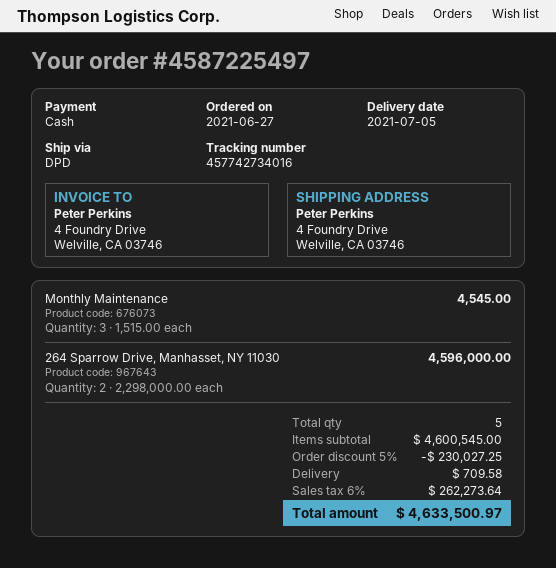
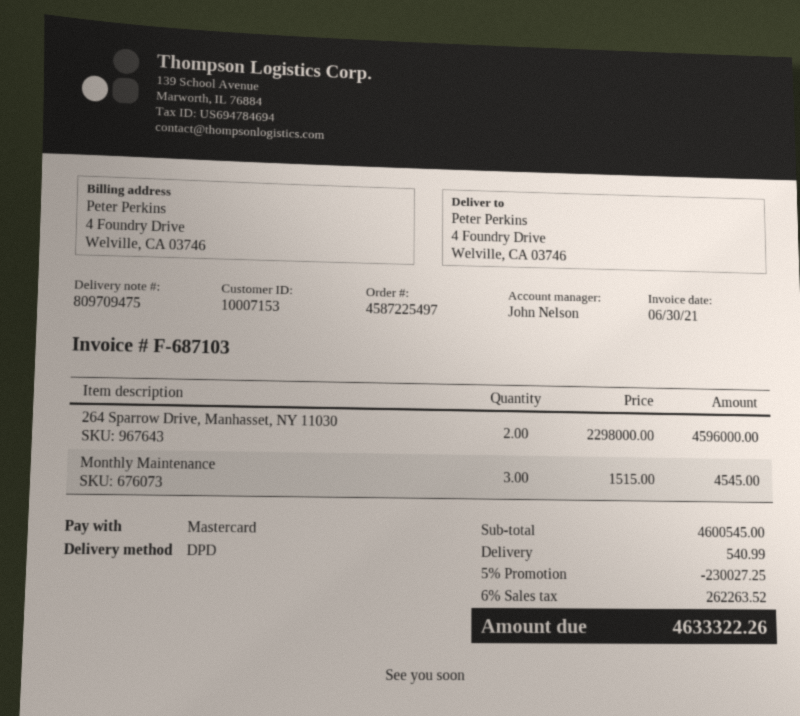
payment method: cash -> Mastercard
shipping: 709.58 -> 540.99
tax: 6% = 262273.64 -> 6% = 262263.52
total: 4633500.97 -> 4633322.26

